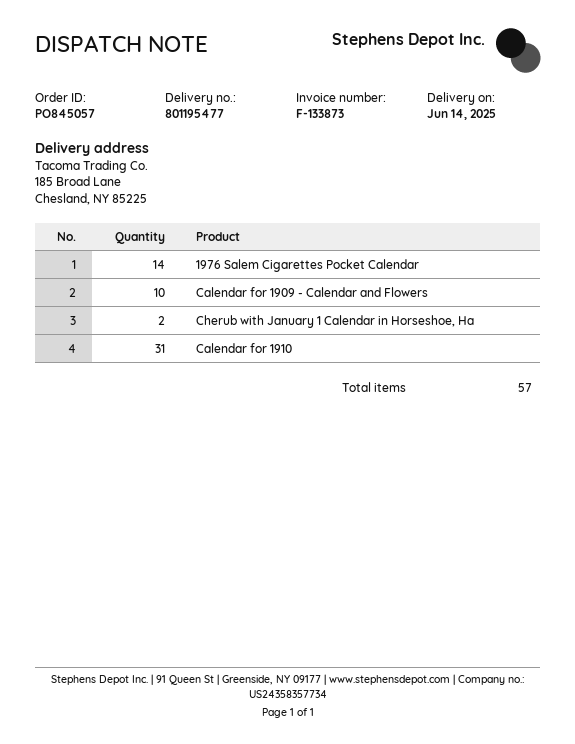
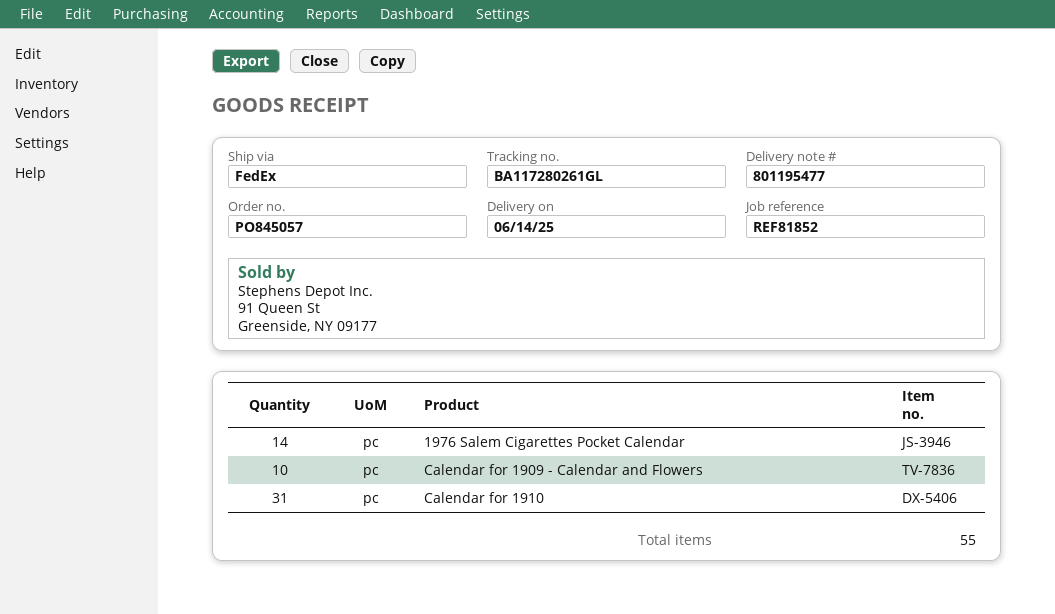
Cherub with January 1 Calendar in Horseshoe, Ha: 2 -> none
total quantity: 57 -> 55

